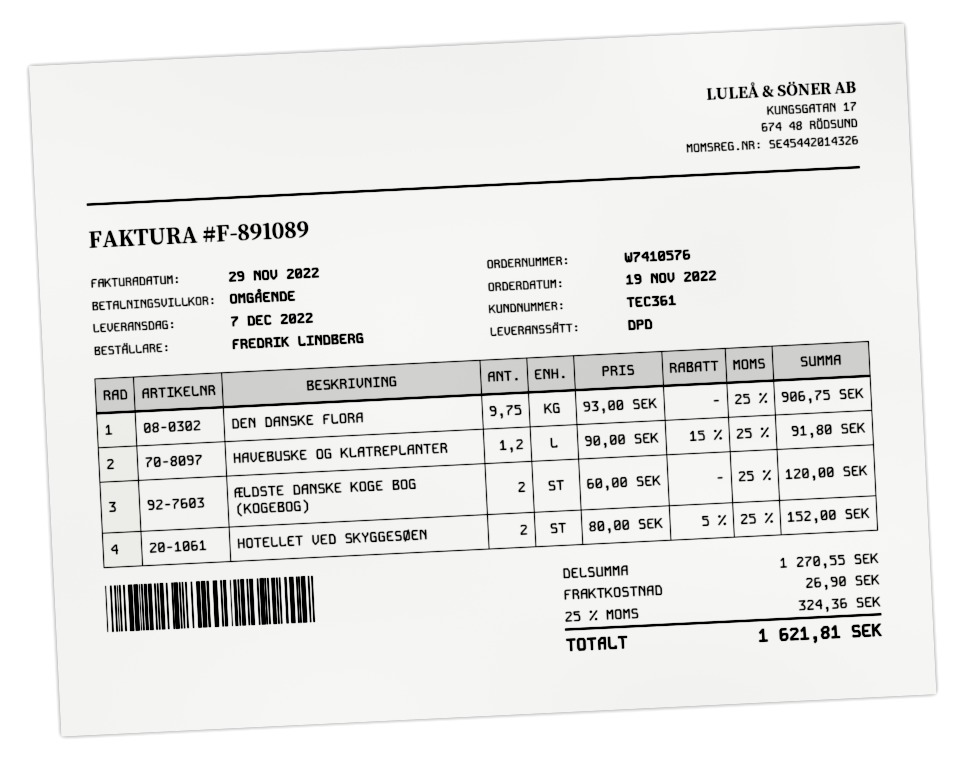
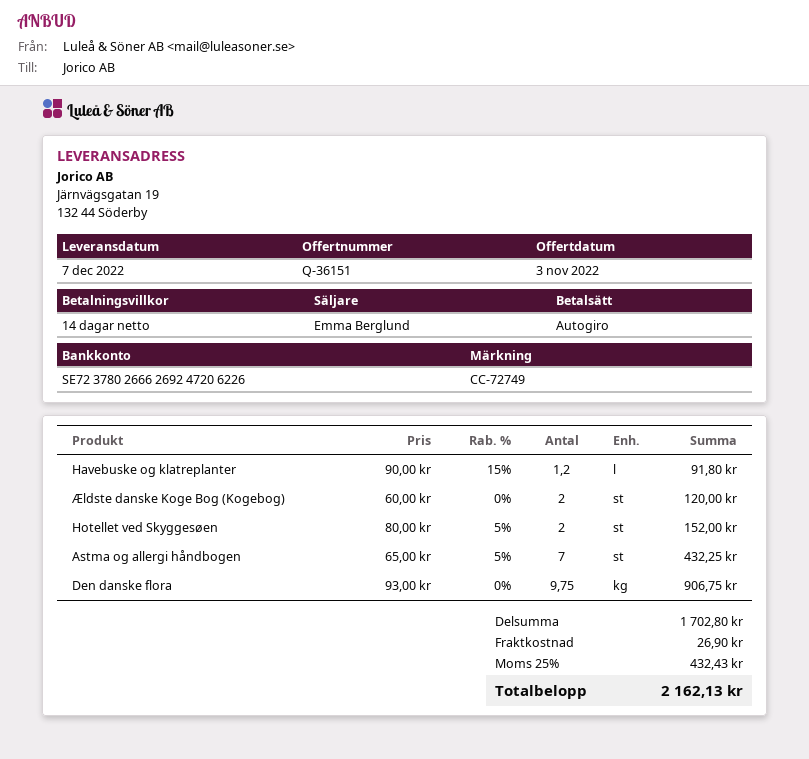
payment terms: on receipt -> 14 days
Astma og allergi håndbogen: none -> 7 x 65.00 - 5% = 432.25
subtotal: 1270.55 -> 1702.80
tax: 25% = 324.36 -> 25% = 432.43
total: 1621.81 -> 2162.13

